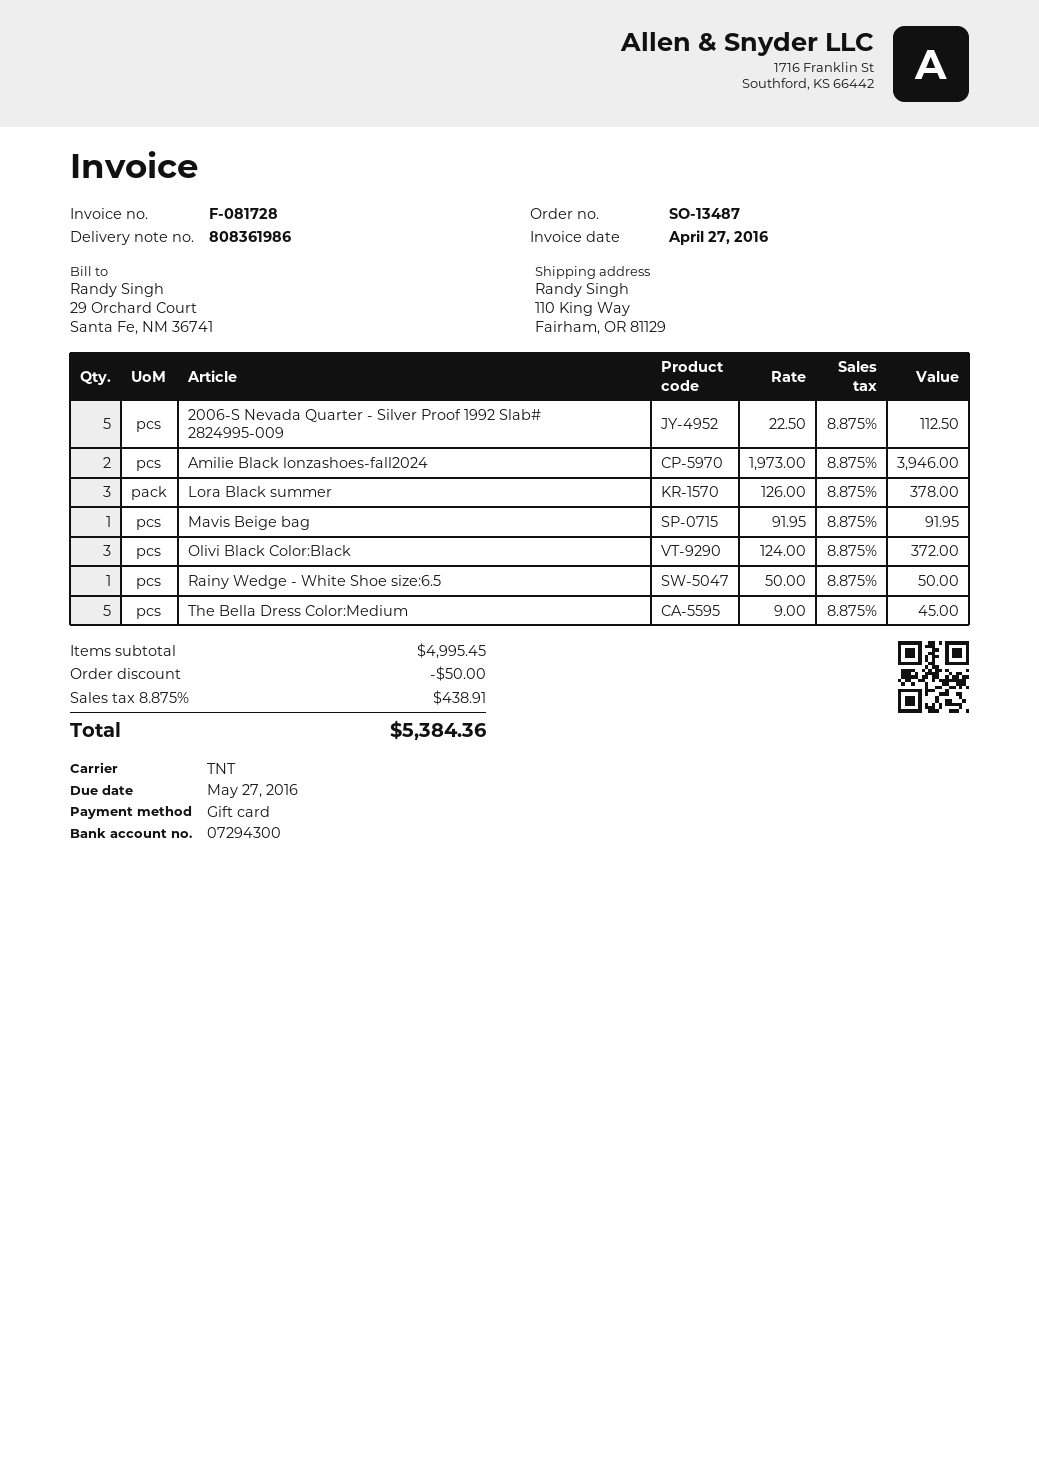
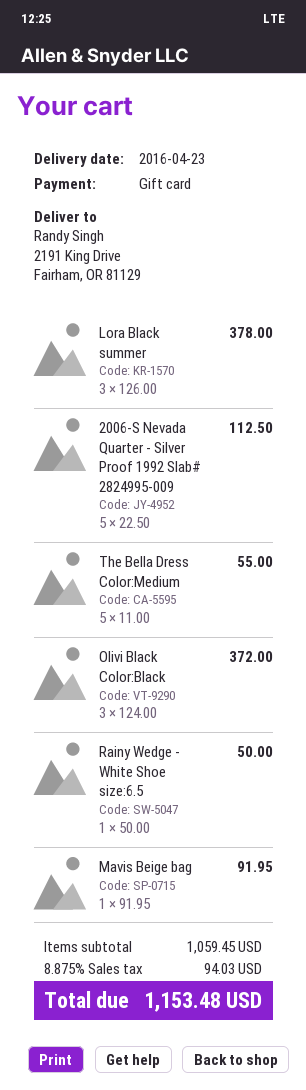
ship to: 110 King Way, Fairham, OR 81129 -> 2191 King Drive, Fairham, OR 81129
Amilie Black lonzashoes-fall2024: 2 x 1973.00 = 3946.00 -> none
The Bella Dress Color:Medium: 5 x 9.00 = 45.00 -> 5 x 11.00 = 55.00
subtotal: 4995.45 -> 1059.45
discount: 50.00 -> none
tax: 8.875% = 438.91 -> 8.875% = 94.03
total: 5384.36 -> 1153.48

